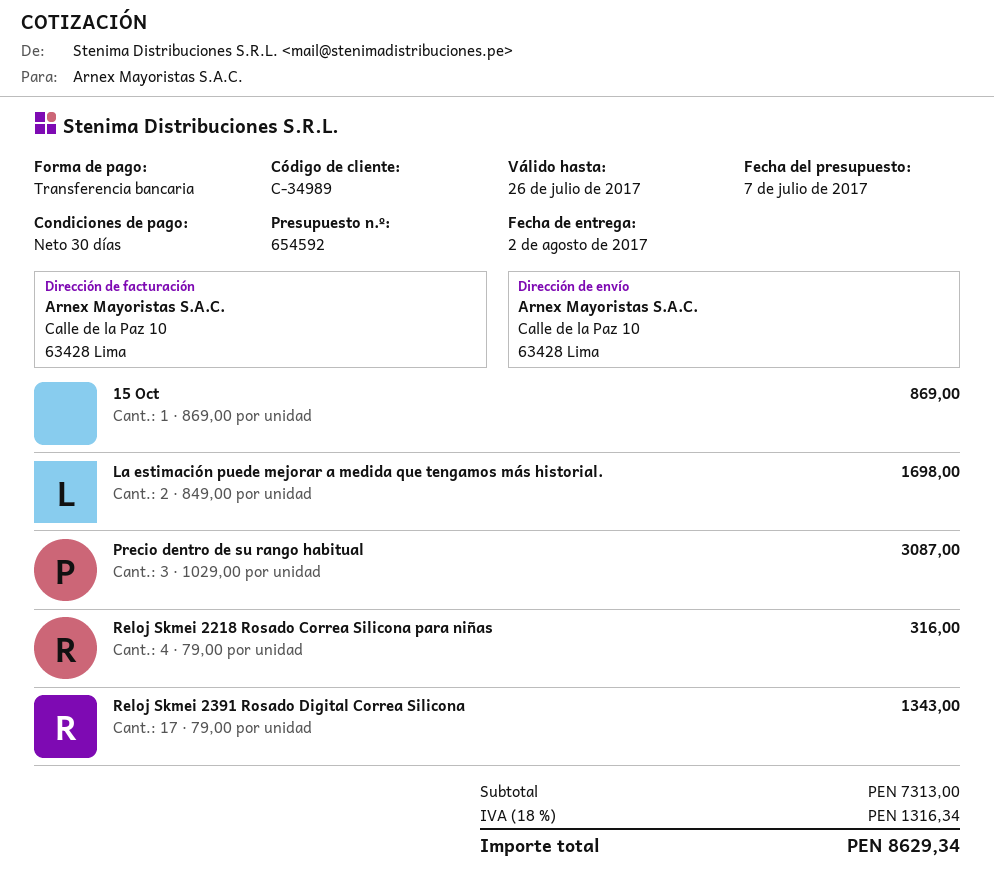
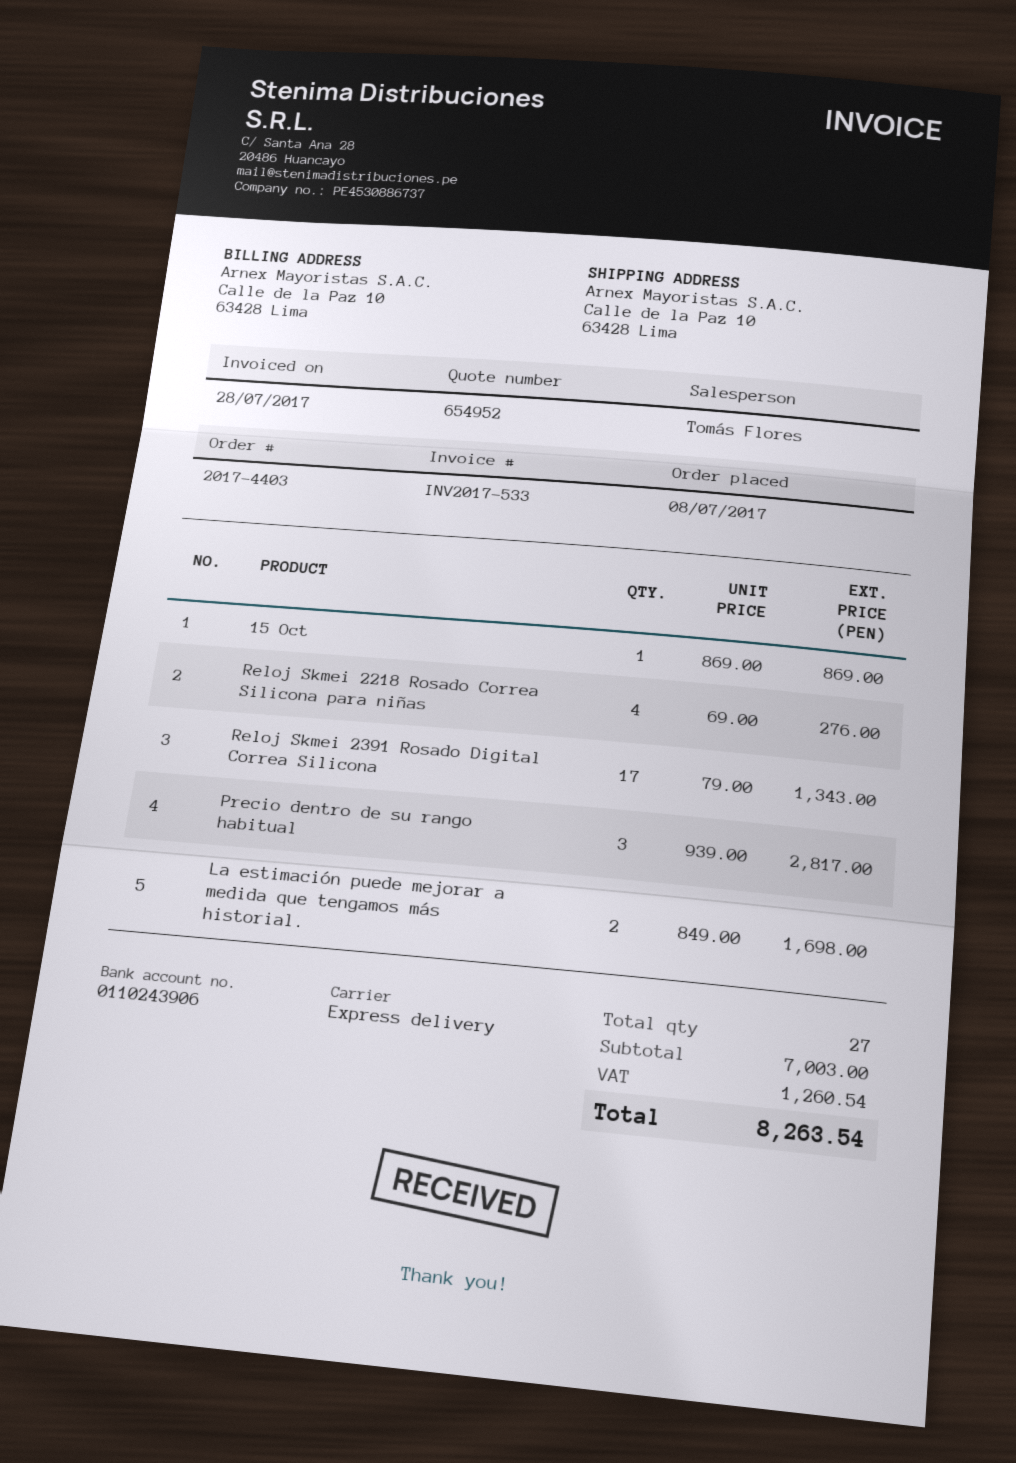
quote number: 654592 -> 654952
Precio dentro de su rango habitual: 3 x 1029.00 = 3087.00 -> 3 x 939.00 = 2817.00
Reloj Skmei 2218 Rosado Correa Silicona para niñas: 4 x 79.00 = 316.00 -> 4 x 69.00 = 276.00
subtotal: 7313.00 -> 7003.00
tax: 1316.34 -> 1260.54
total: 8629.34 -> 8263.54

